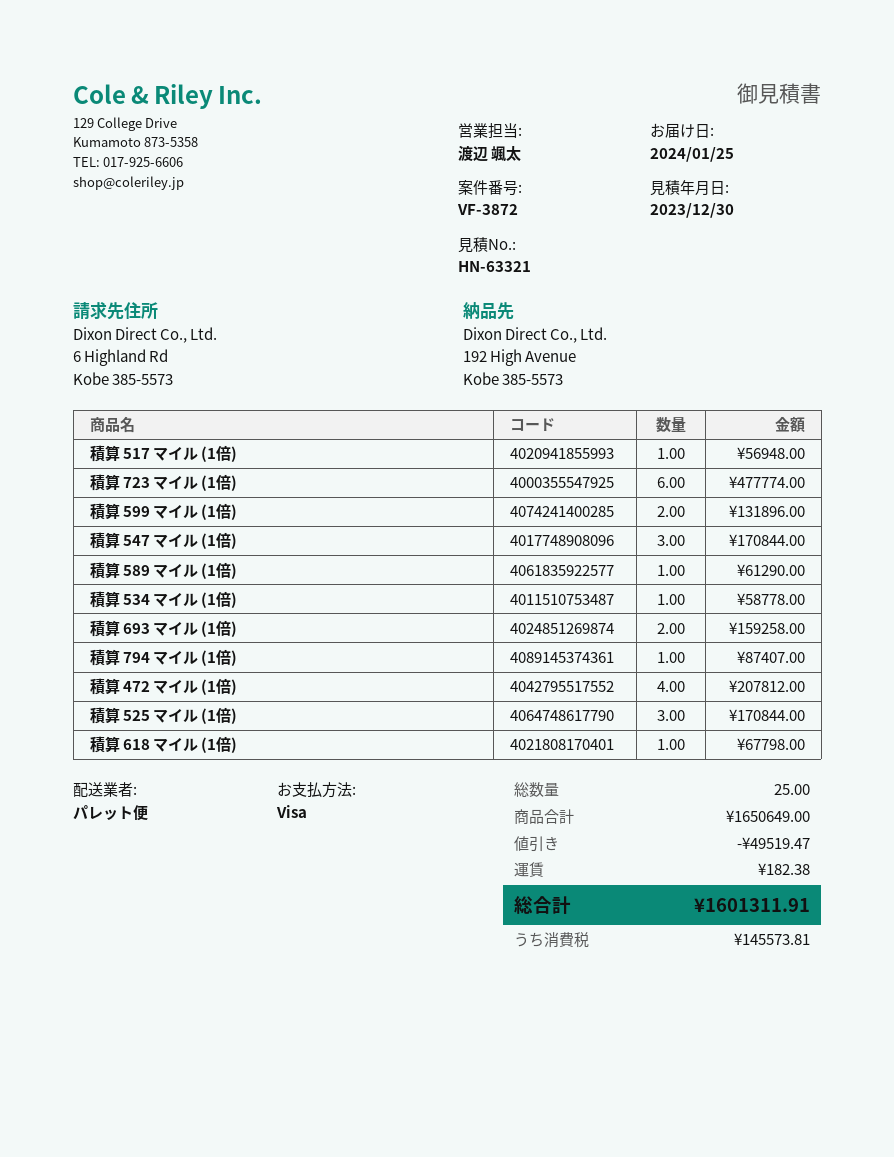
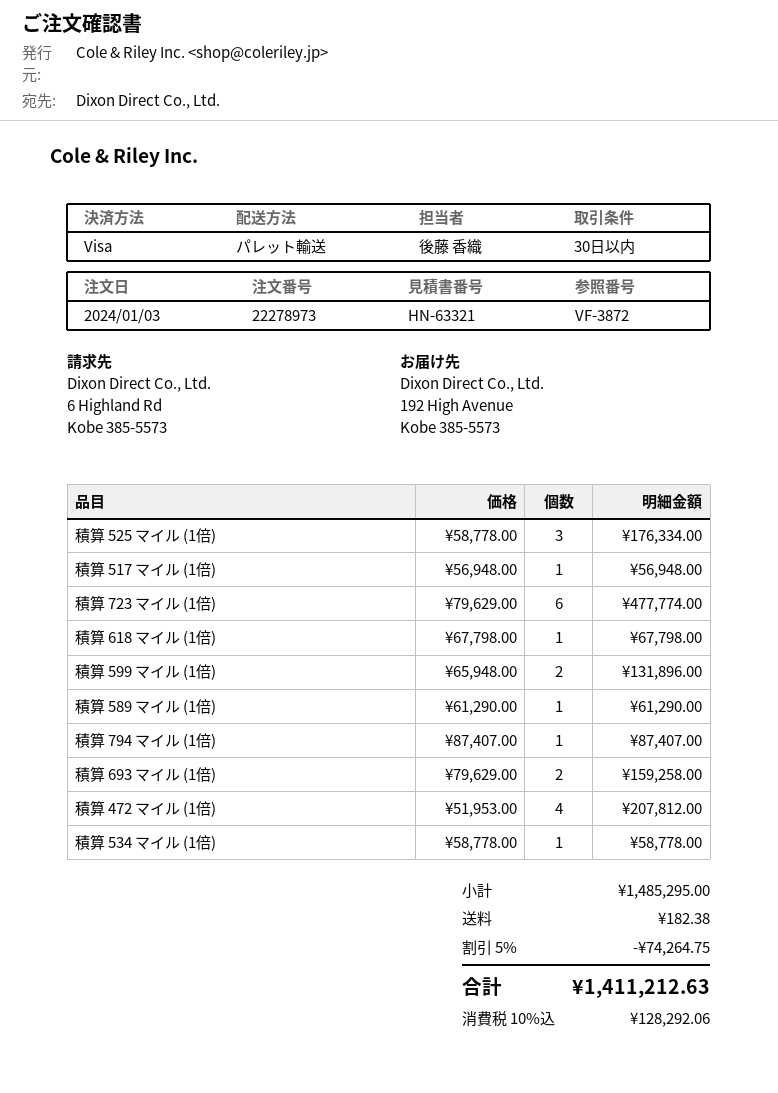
sales rep: 渡辺 颯太 -> 後藤 香織
積算 547 マイル (1倍): 3 for 170844.00 -> none
積算 525 マイル (1倍): 3 for 170844.00 -> 3 for 176334.00
subtotal: 1650649.00 -> 1485295.00
discount: 49519.47 -> 74264.75
tax: 145573.81 -> 128292.06
total: 1601311.91 -> 1411212.63

